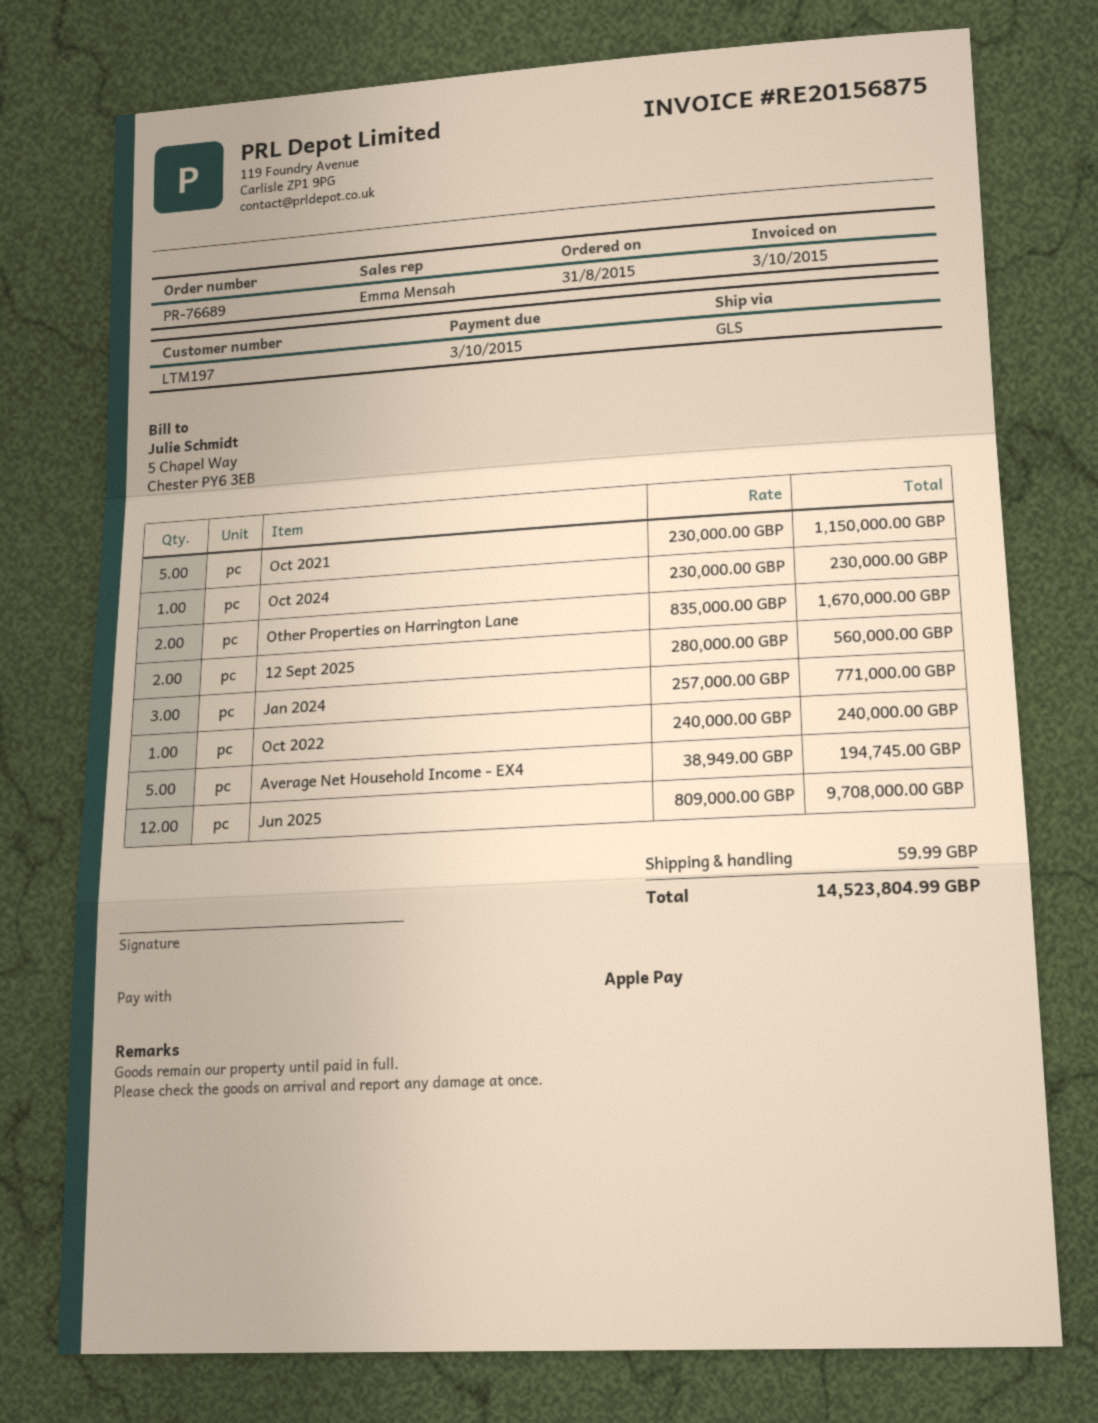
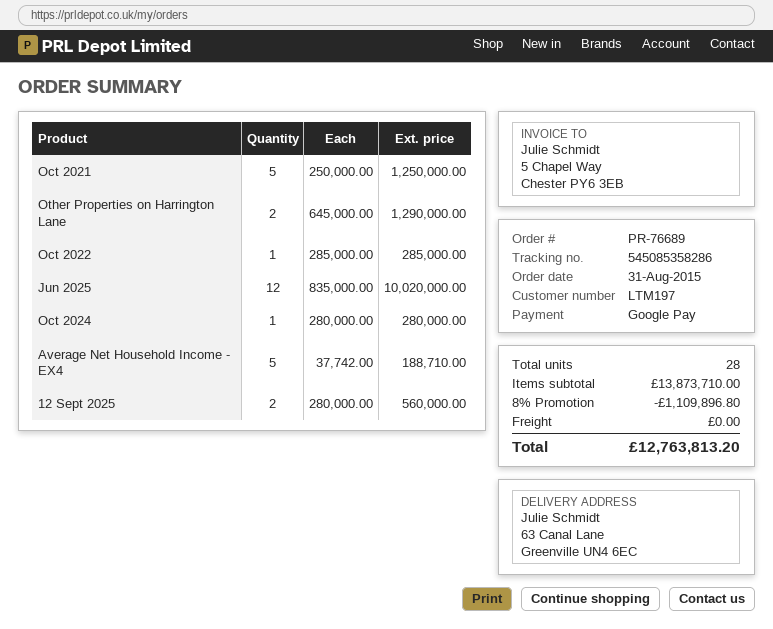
payment method: Apple Pay -> Google Pay
Oct 2021: 5 x 230000.00 = 1150000.00 -> 5 x 250000.00 = 1250000.00
Oct 2024: 1 x 230000.00 = 230000.00 -> 1 x 280000.00 = 280000.00
Other Properties on Harrington Lane: 2 x 835000.00 = 1670000.00 -> 2 x 645000.00 = 1290000.00
Jan 2024: 3 x 257000.00 = 771000.00 -> none
Oct 2022: 1 x 240000.00 = 240000.00 -> 1 x 285000.00 = 285000.00
Average Net Household Income - EX4: 5 x 38949.00 = 194745.00 -> 5 x 37742.00 = 188710.00
Jun 2025: 12 x 809000.00 = 9708000.00 -> 12 x 835000.00 = 10020000.00
discount: none -> 8% = 1109896.80
shipping: 59.99 -> 0.00
total: 14523804.99 -> 12763813.20

